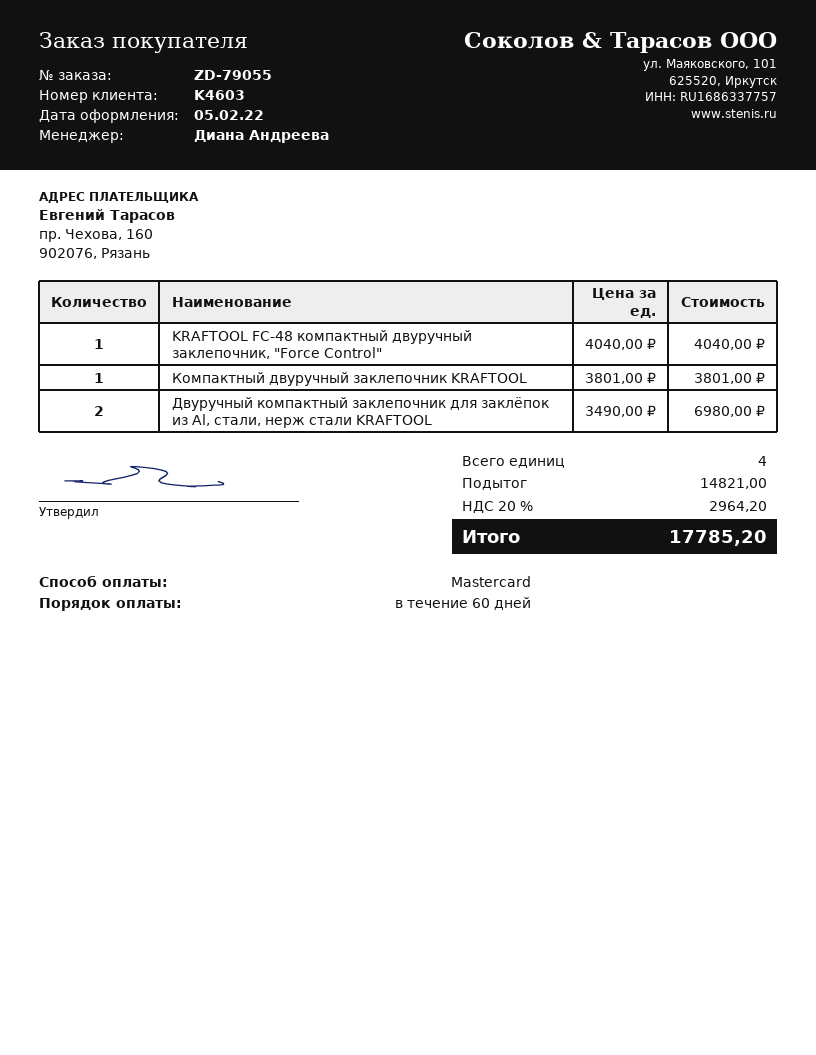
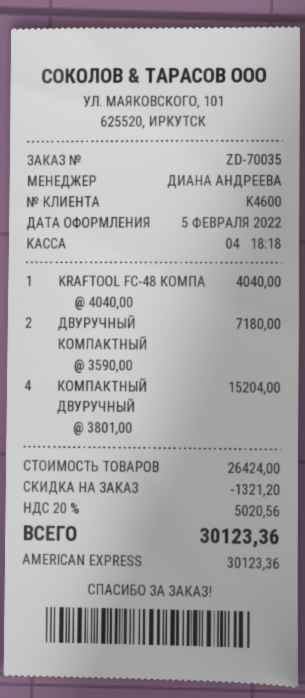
order number: ZD-79055 -> ZD-70035
customer number: K4603 -> K4600
payment method: Mastercard -> American Express
Компактный двуручный заклепочник KRAFTOOL: 1 x 3801.00 = 3801.00 -> 4 x 3801.00 = 15204.00
Двуручный компактный заклепочник для заклёпок из Al, стали, нерж стали KRAFTOOL: 2 x 3490.00 = 6980.00 -> 2 x 3590.00 = 7180.00
subtotal: 14821.00 -> 26424.00
discount: none -> 1321.20
tax: 20% = 2964.20 -> 20% = 5020.56
total: 17785.20 -> 30123.36

